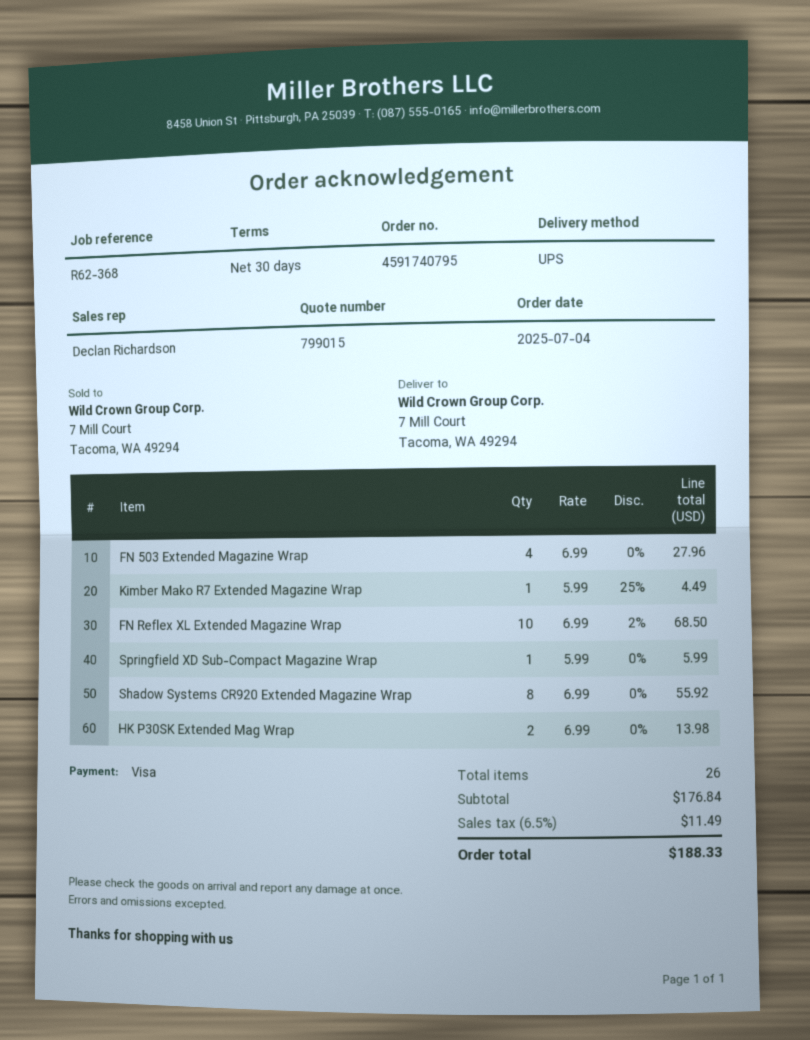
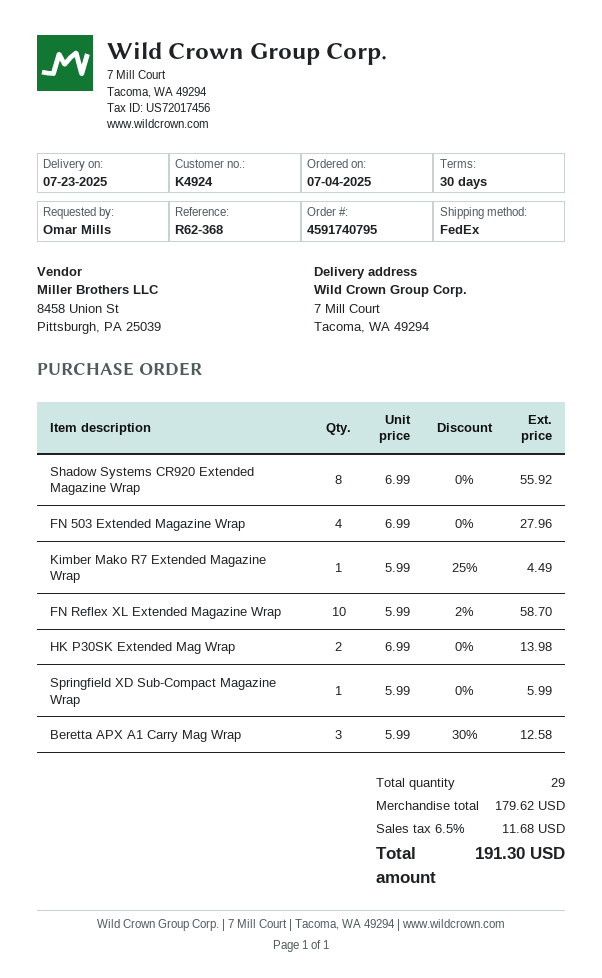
shipping method: UPS -> FedEx
FN Reflex XL Extended Magazine Wrap: 10 x 6.99 - 2% = 68.50 -> 10 x 5.99 - 2% = 58.70
Beretta APX A1 Carry Mag Wrap: none -> 3 x 5.99 - 30% = 12.58
total quantity: 26 -> 29
subtotal: 176.84 -> 179.62
tax: 6.5% = 11.49 -> 6.5% = 11.68
total: 188.33 -> 191.30

